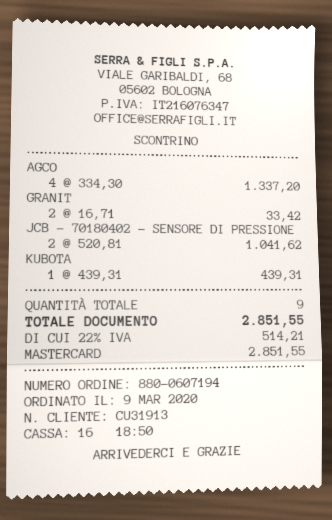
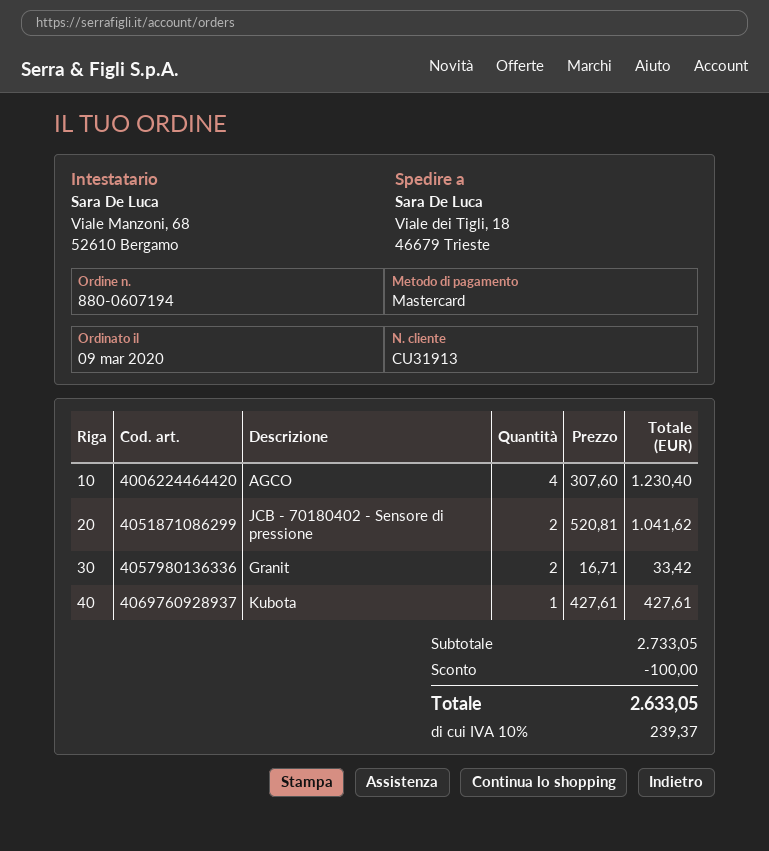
AGCO: 4 x 334.30 = 1337.20 -> 4 x 307.60 = 1230.40
KUBOTA: 1 x 439.31 = 439.31 -> 1 x 427.61 = 427.61
discount: none -> 100.00
tax: 22% = 514.21 -> 10% = 239.37
total: 2851.55 -> 2633.05

